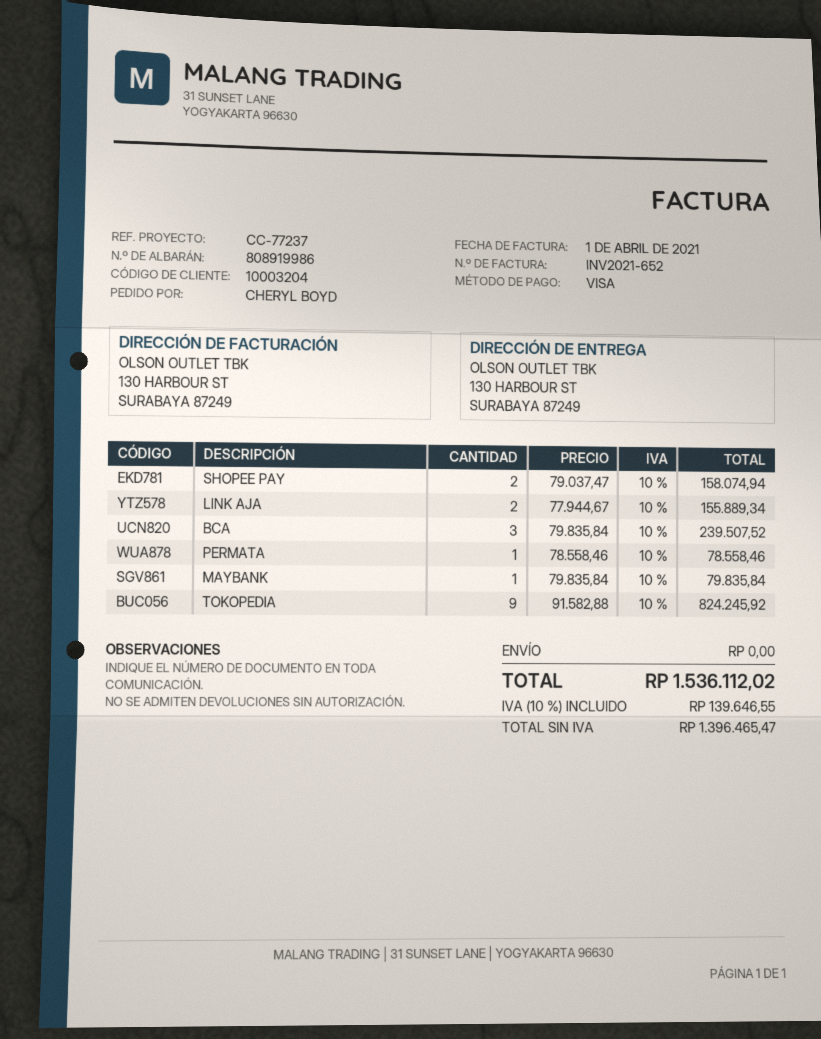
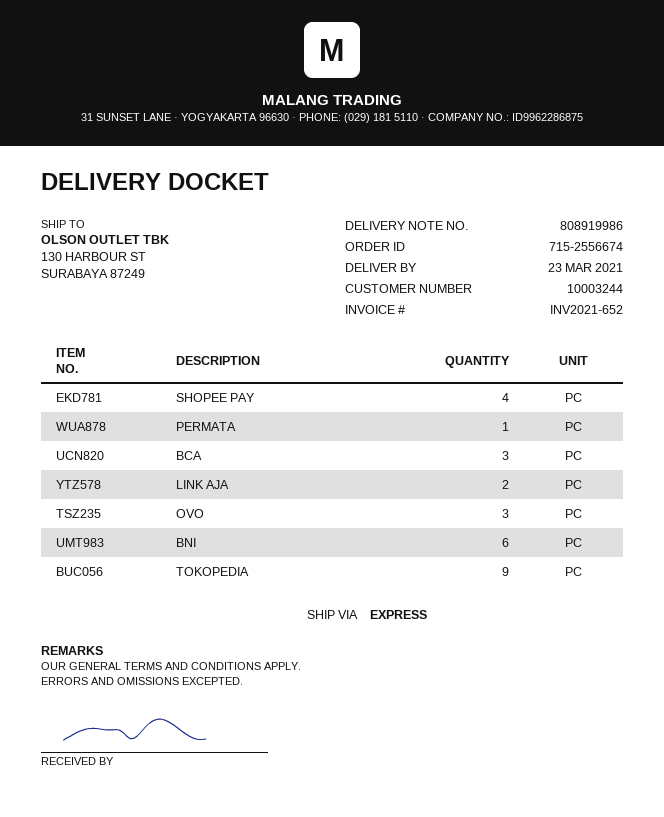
customer number: 10003204 -> 10003244
SHOPEE PAY: 2 -> 4
MAYBANK: 1 -> none
OVO: none -> 3
BNI: none -> 6

